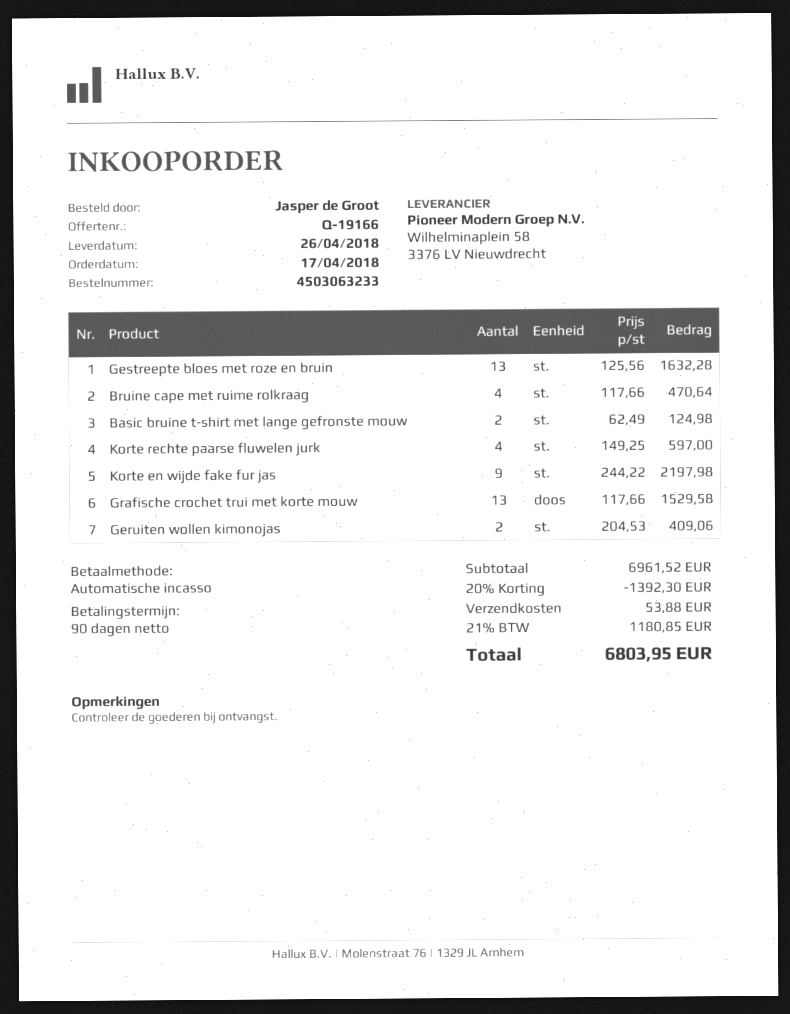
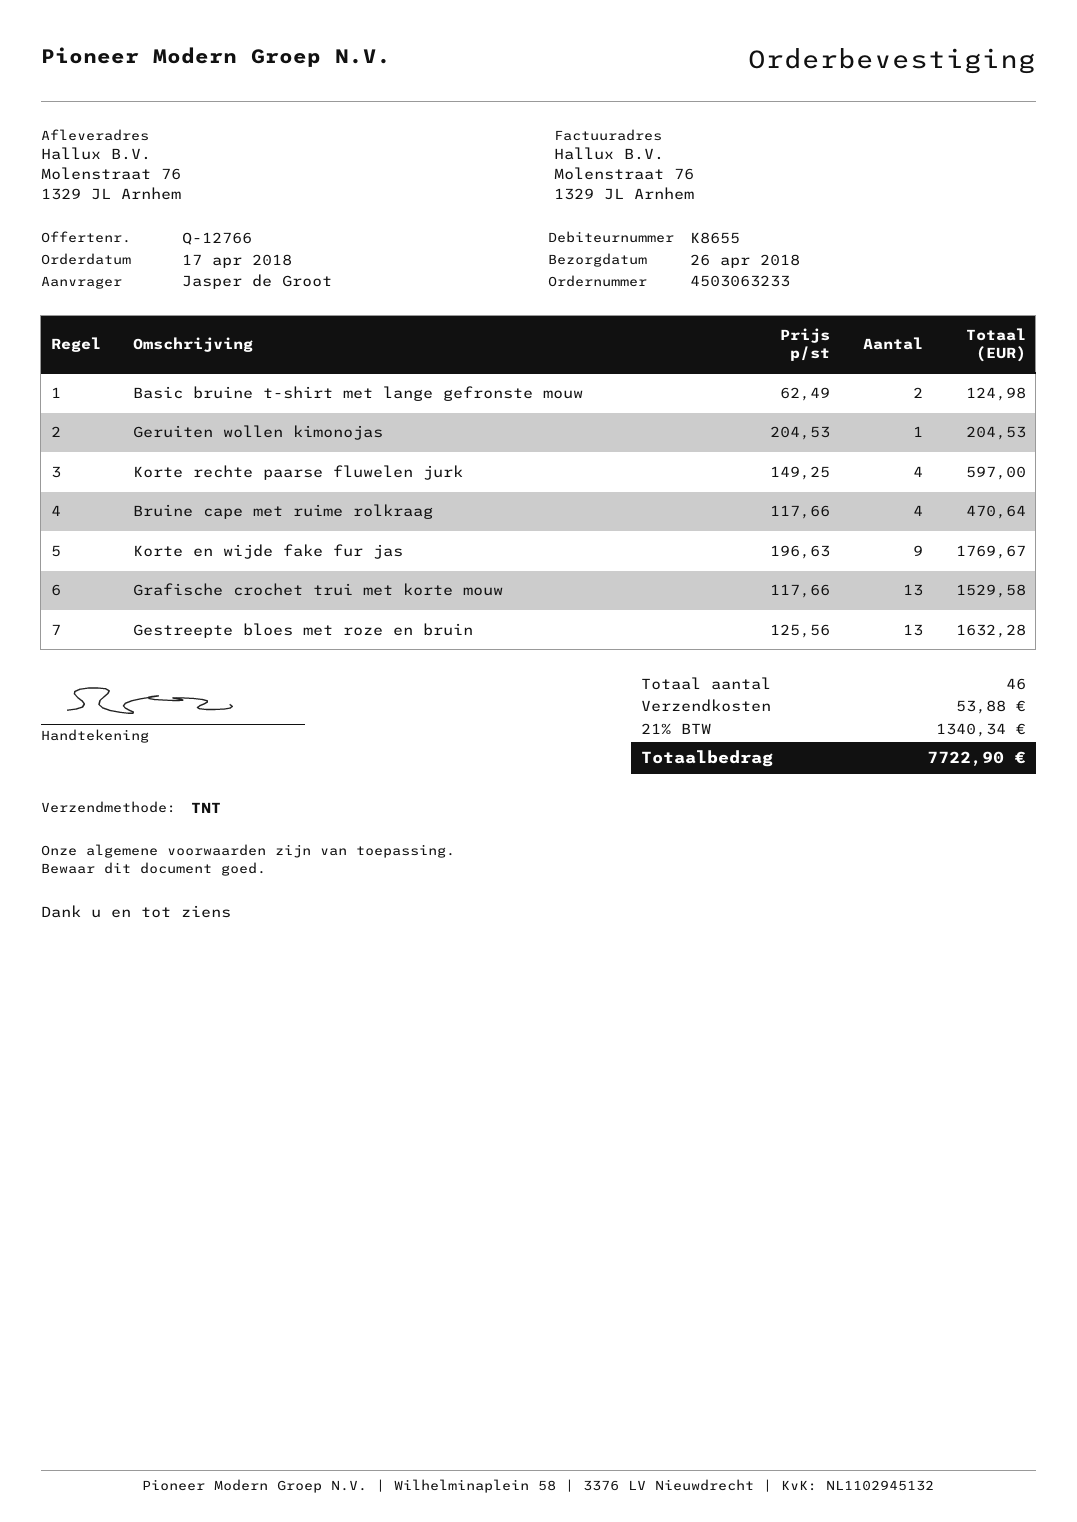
quote number: Q-19166 -> Q-12766
Korte en wijde fake fur jas: 9 x 244.22 = 2197.98 -> 9 x 196.63 = 1769.67
Geruiten wollen kimonojas: 2 x 204.53 = 409.06 -> 1 x 204.53 = 204.53
discount: 20% = 1392.30 -> none
tax: 21% = 1180.85 -> 21% = 1340.34
total: 6803.95 -> 7722.90

